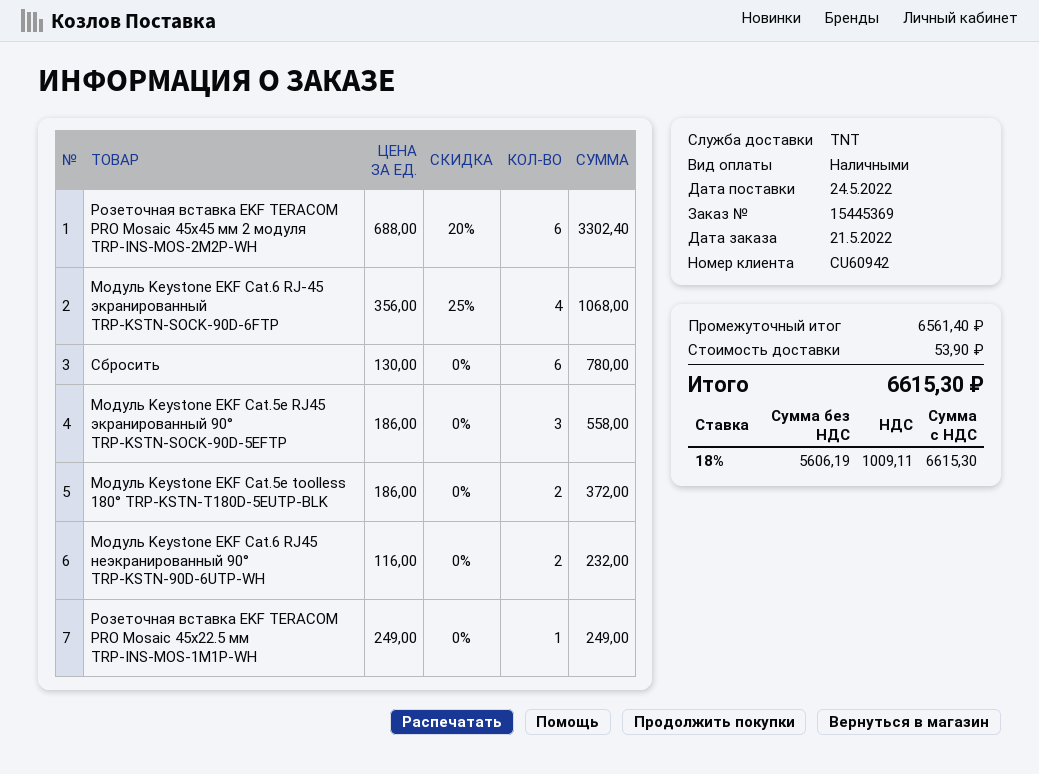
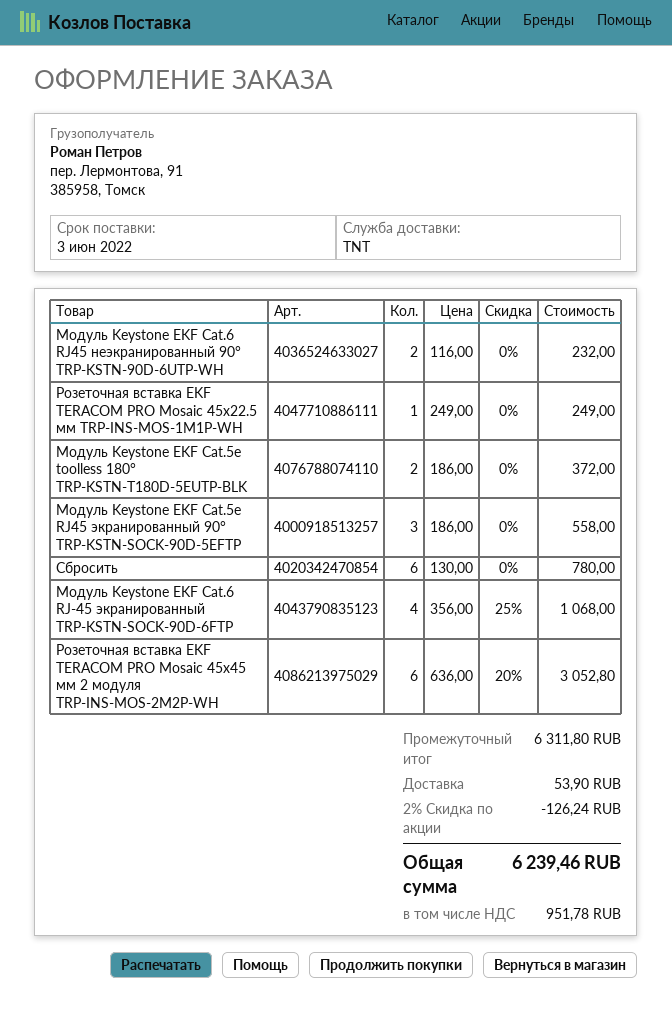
delivery date: 2022-05-24 -> 2022-06-03
Розеточная вставка EKF TERACOM PRO Mosaic 45x45 мм 2 модуля TRP-INS-MOS-2M2P-WH: 6 x 688.00 - 20% = 3302.40 -> 6 x 636.00 - 20% = 3052.80
subtotal: 6561.40 -> 6311.80
discount: none -> 2% = 126.24
tax: 1009.11 -> 951.78
total: 6615.30 -> 6239.46

